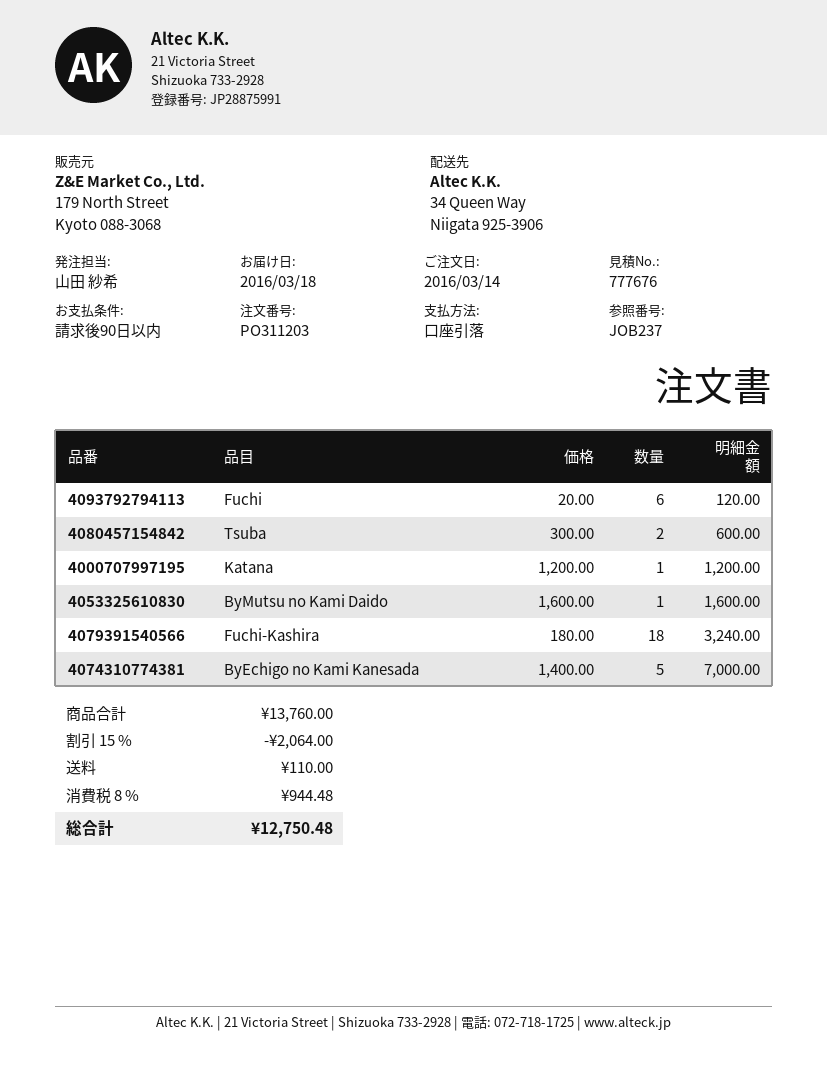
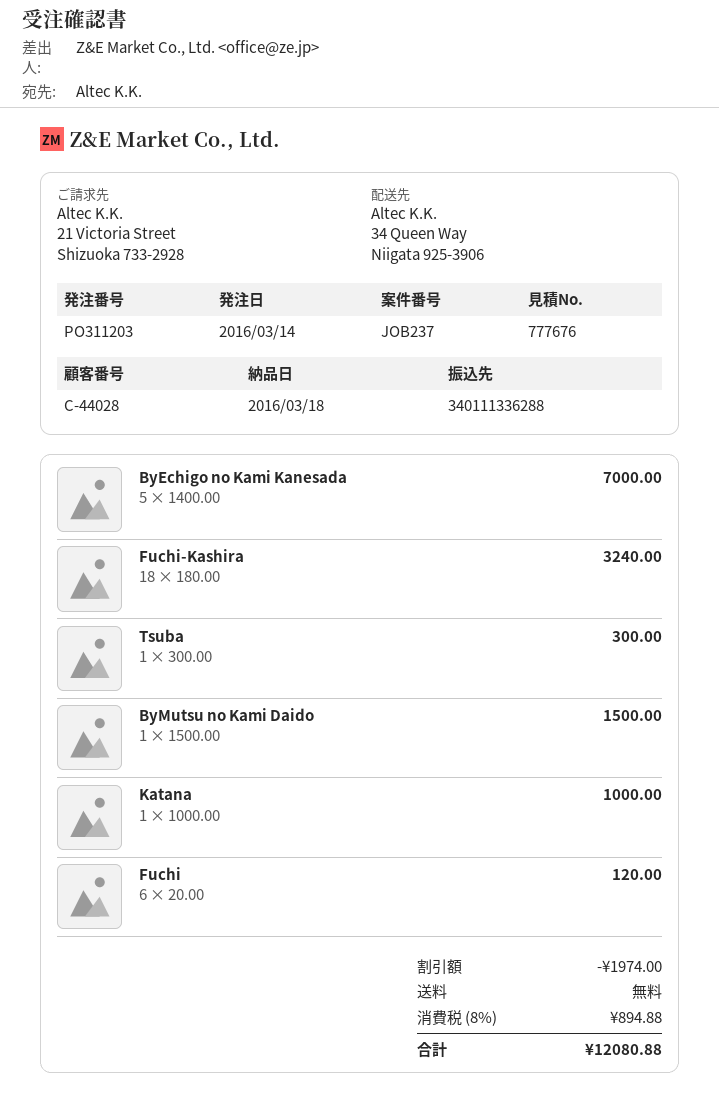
Tsuba: 2 x 300.00 = 600.00 -> 1 x 300.00 = 300.00
Katana: 1 x 1200.00 = 1200.00 -> 1 x 1000.00 = 1000.00
ByMutsu no Kami Daido: 1 x 1600.00 = 1600.00 -> 1 x 1500.00 = 1500.00
discount: 2064.00 -> 1974.00
shipping: 110.00 -> 0.00
tax: 8% = 944.48 -> 8% = 894.88
total: 12750.48 -> 12080.88

